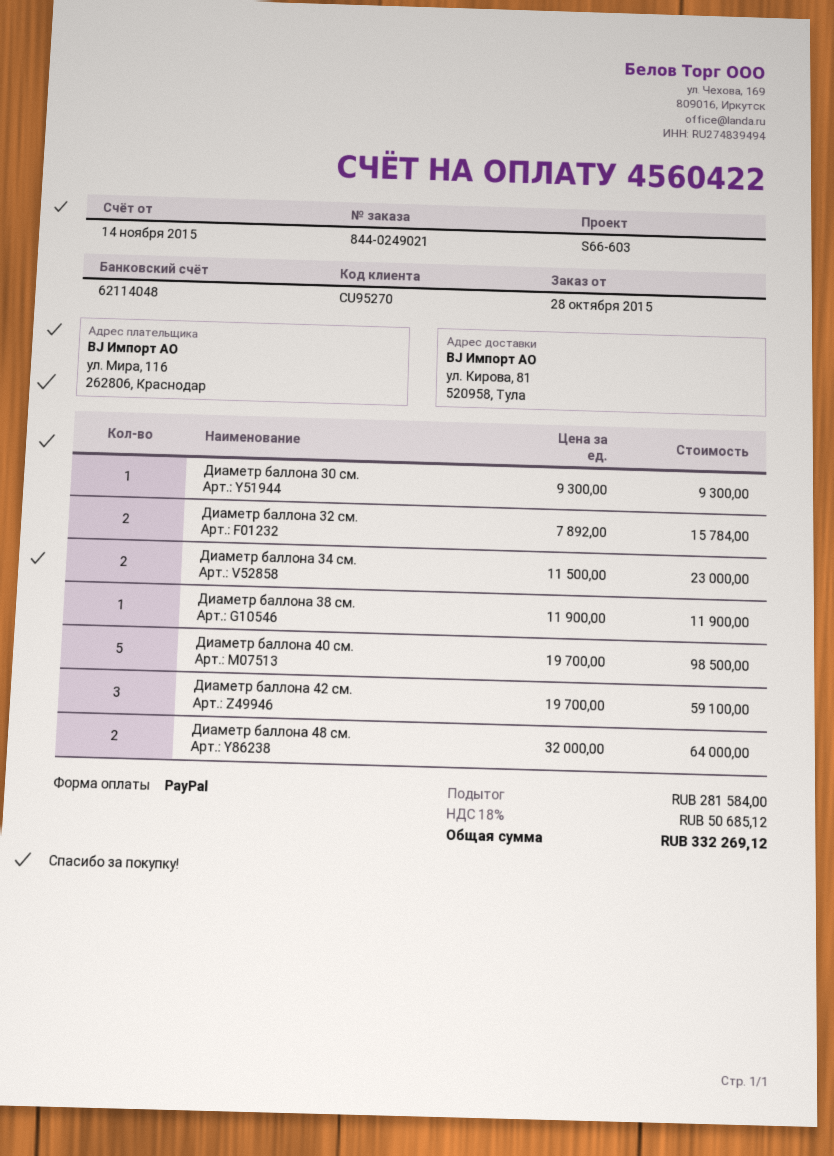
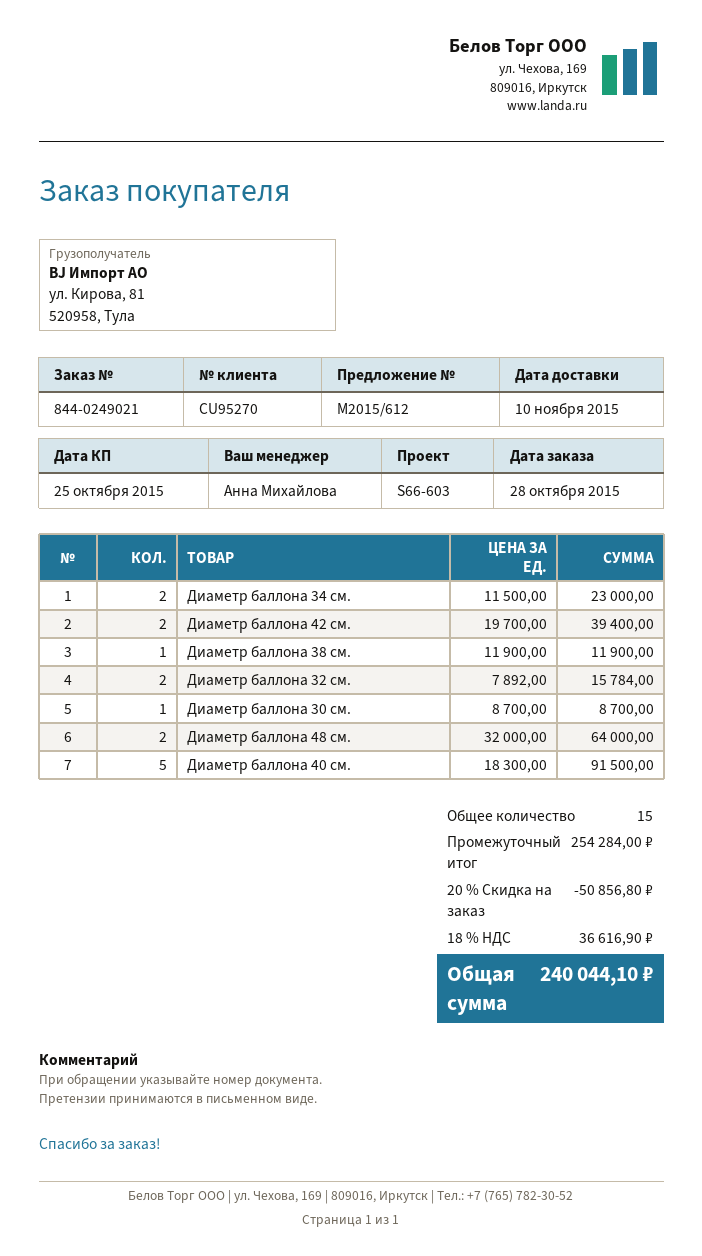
Диаметр баллона 30 см.: 1 x 9300.00 = 9300.00 -> 1 x 8700.00 = 8700.00
Диаметр баллона 40 см.: 5 x 19700.00 = 98500.00 -> 5 x 18300.00 = 91500.00
Диаметр баллона 42 см.: 3 x 19700.00 = 59100.00 -> 2 x 19700.00 = 39400.00
subtotal: 281584.00 -> 254284.00
discount: none -> 20% = 50856.80
tax: 18% = 50685.12 -> 18% = 36616.90
total: 332269.12 -> 240044.10

